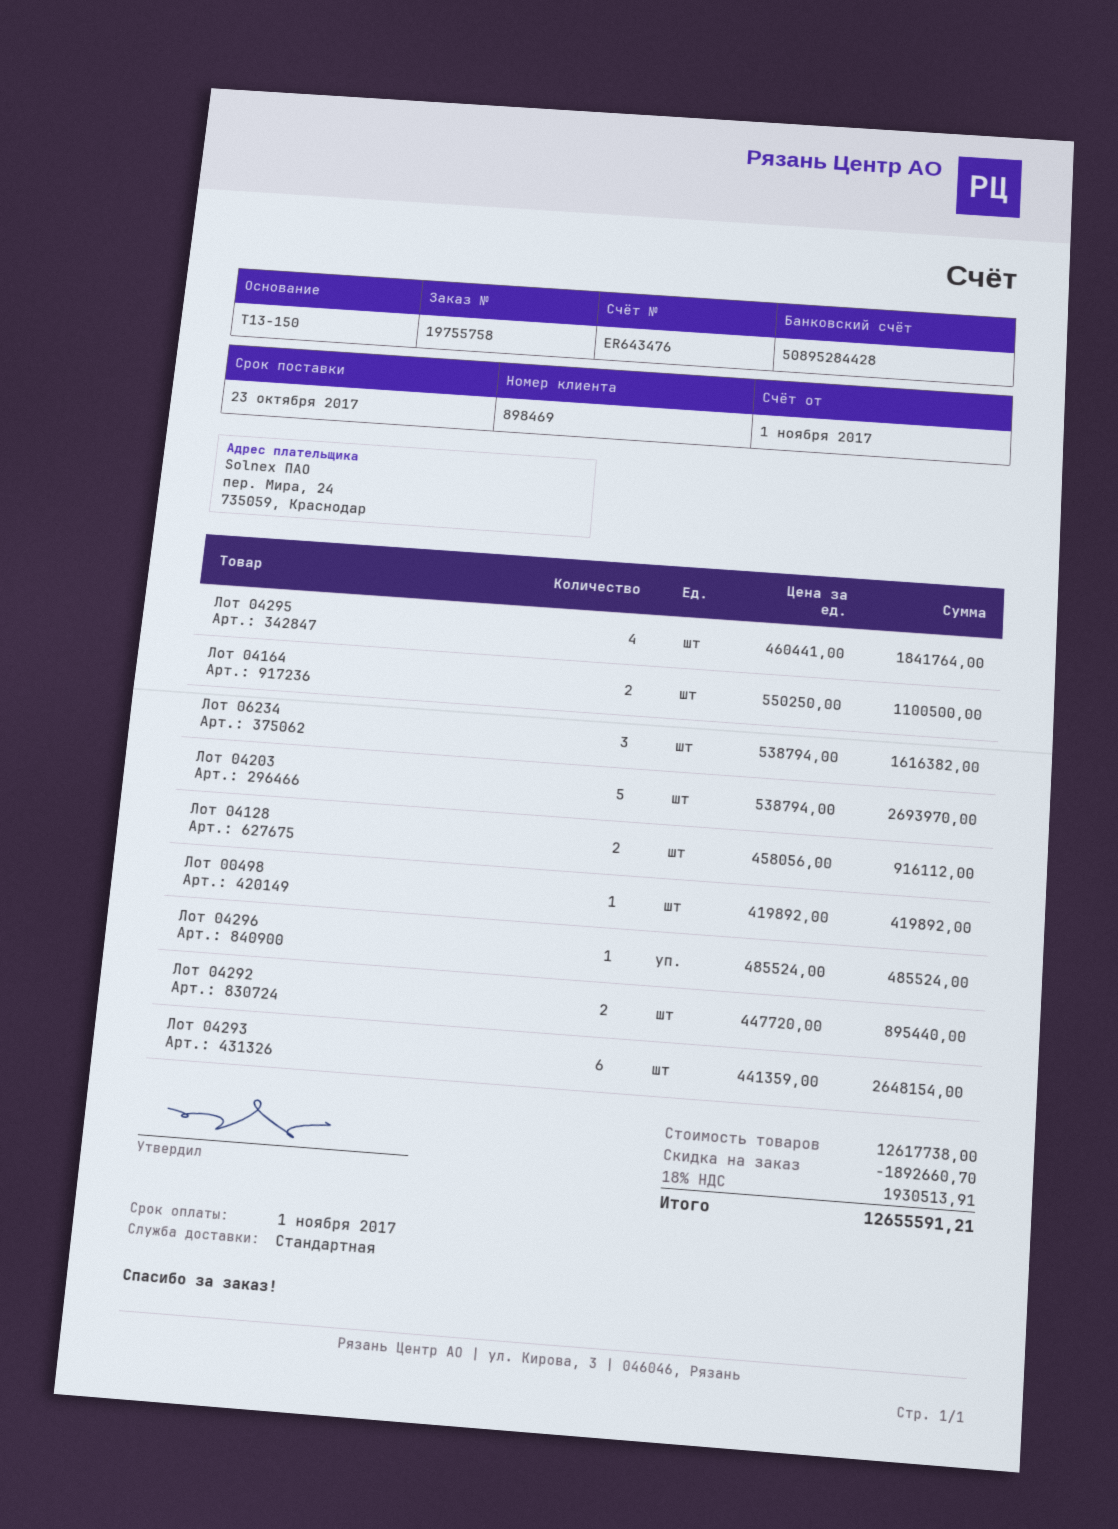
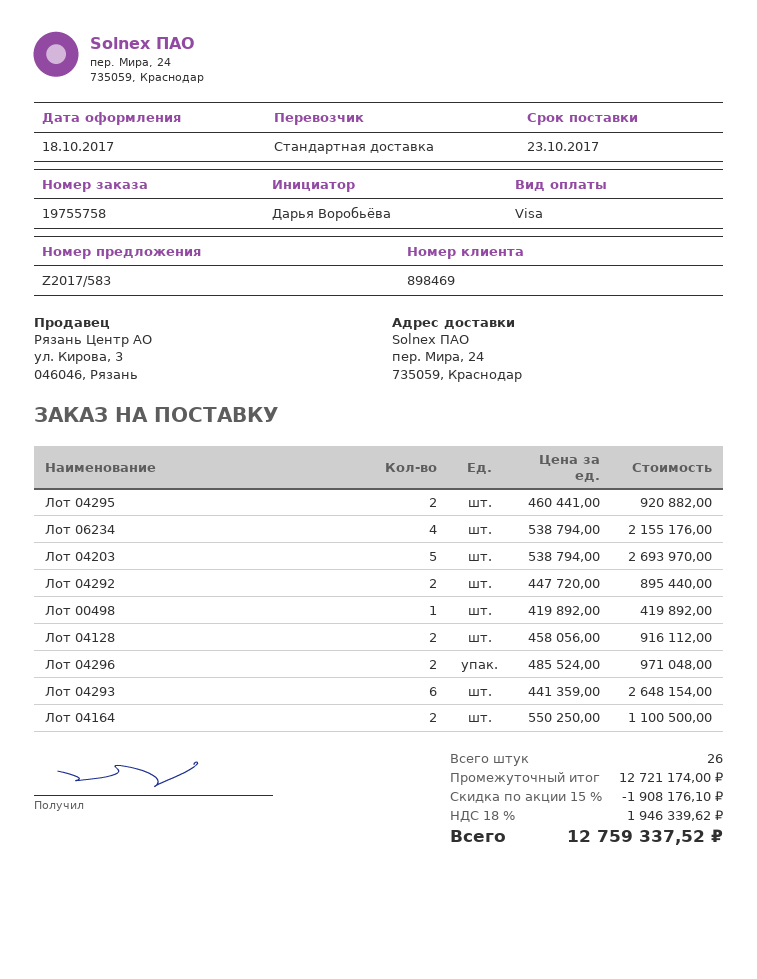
Лот 04295: 4 x 460441.00 = 1841764.00 -> 2 x 460441.00 = 920882.00
Лот 06234: 3 x 538794.00 = 1616382.00 -> 4 x 538794.00 = 2155176.00
Лот 04296: 1 x 485524.00 = 485524.00 -> 2 x 485524.00 = 971048.00
subtotal: 12617738.00 -> 12721174.00
discount: 1892660.70 -> 1908176.10
tax: 18% = 1930513.91 -> 18% = 1946339.62
total: 12655591.21 -> 12759337.52

